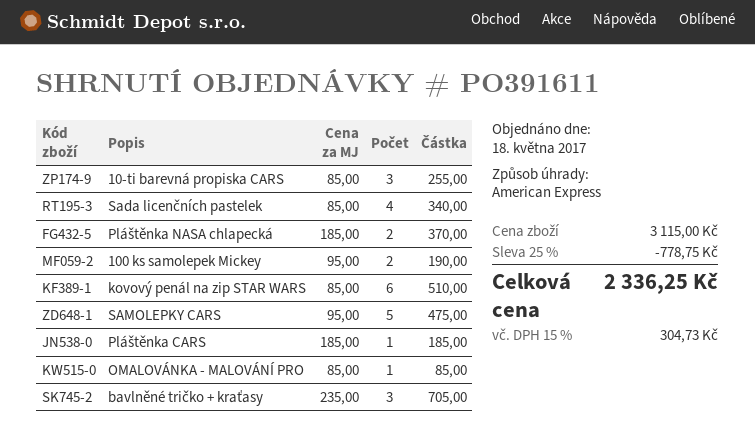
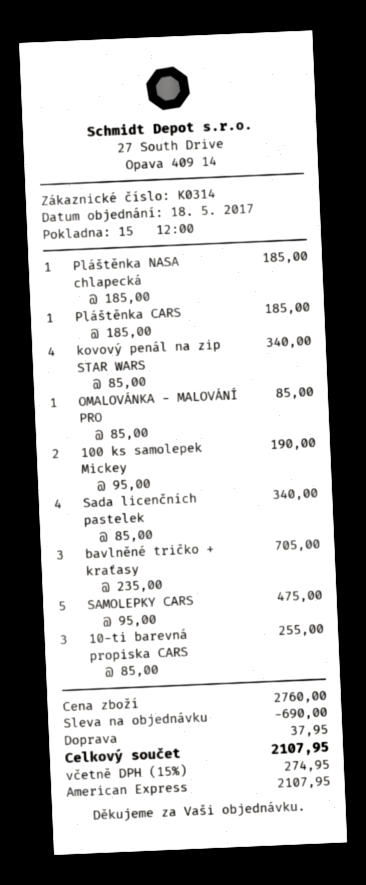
Pláštěnka NASA chlapecká: 2 x 185.00 = 370.00 -> 1 x 185.00 = 185.00
kovový penál na zip STAR WARS: 6 x 85.00 = 510.00 -> 4 x 85.00 = 340.00
subtotal: 3115.00 -> 2760.00
discount: 778.75 -> 690.00
shipping: none -> 37.95
tax: 15% = 304.73 -> 15% = 274.95
total: 2336.25 -> 2107.95

